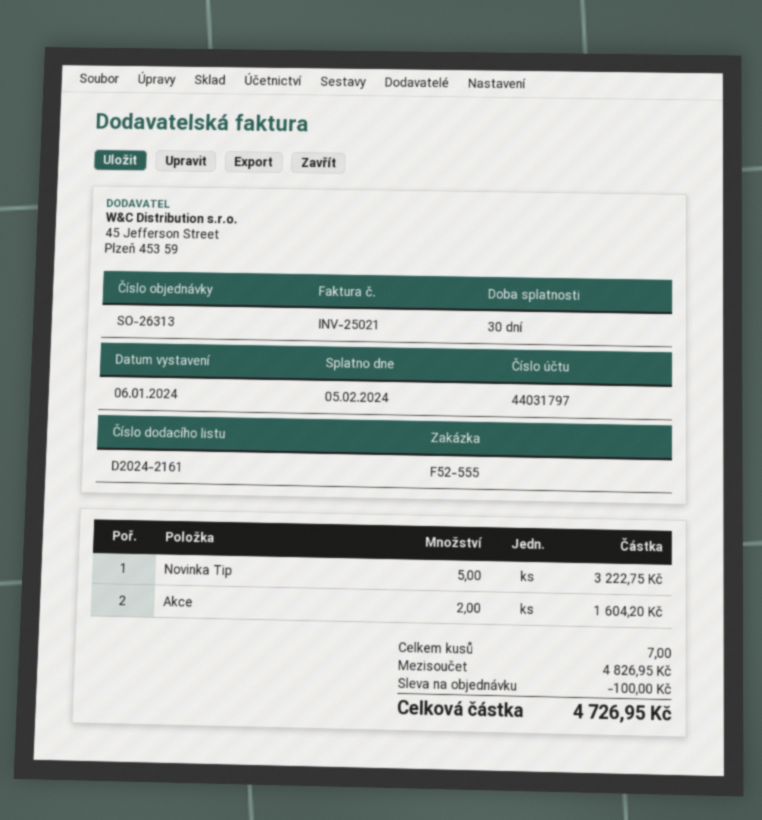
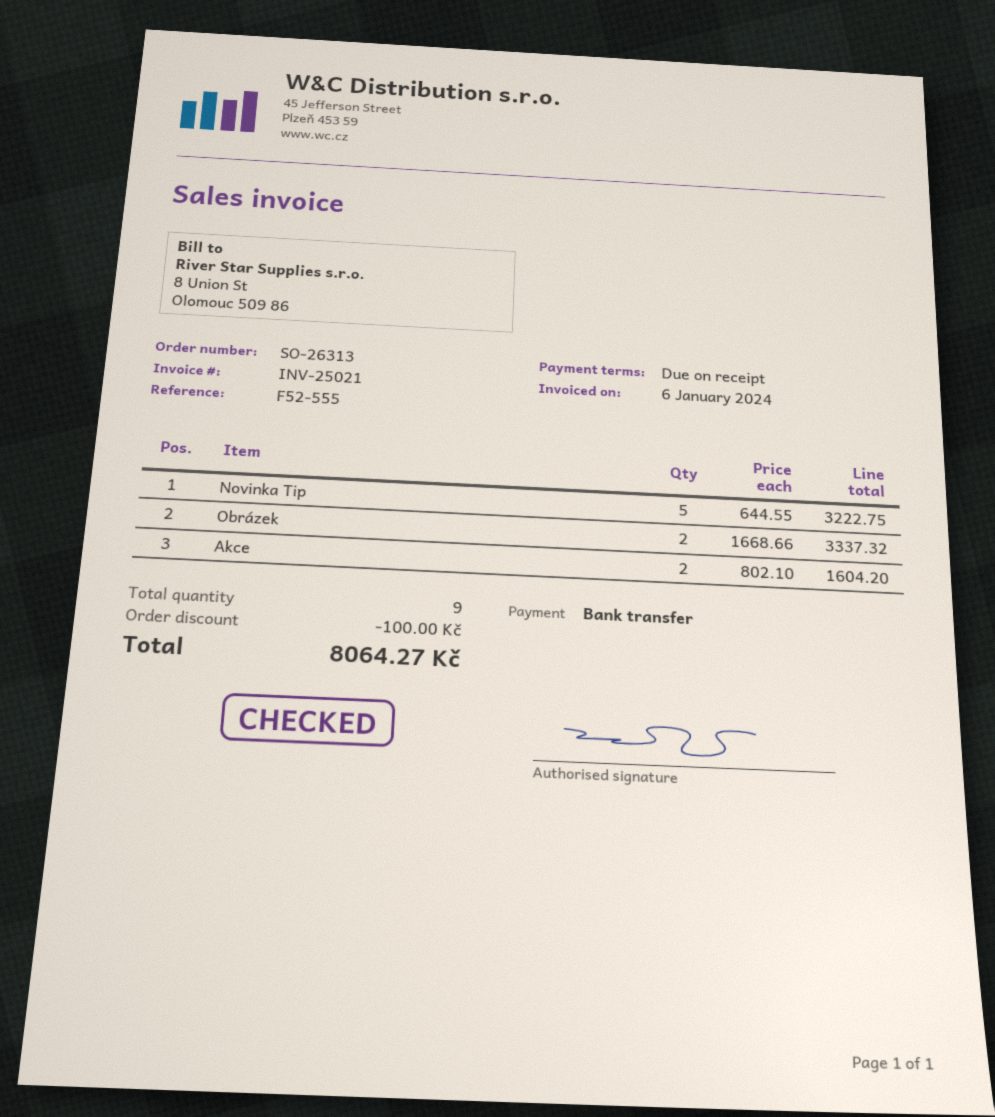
payment terms: 30 days -> on receipt
Obrázek: none -> 2 for 3337.32
total quantity: 7 -> 9
total: 4726.95 -> 8064.27

